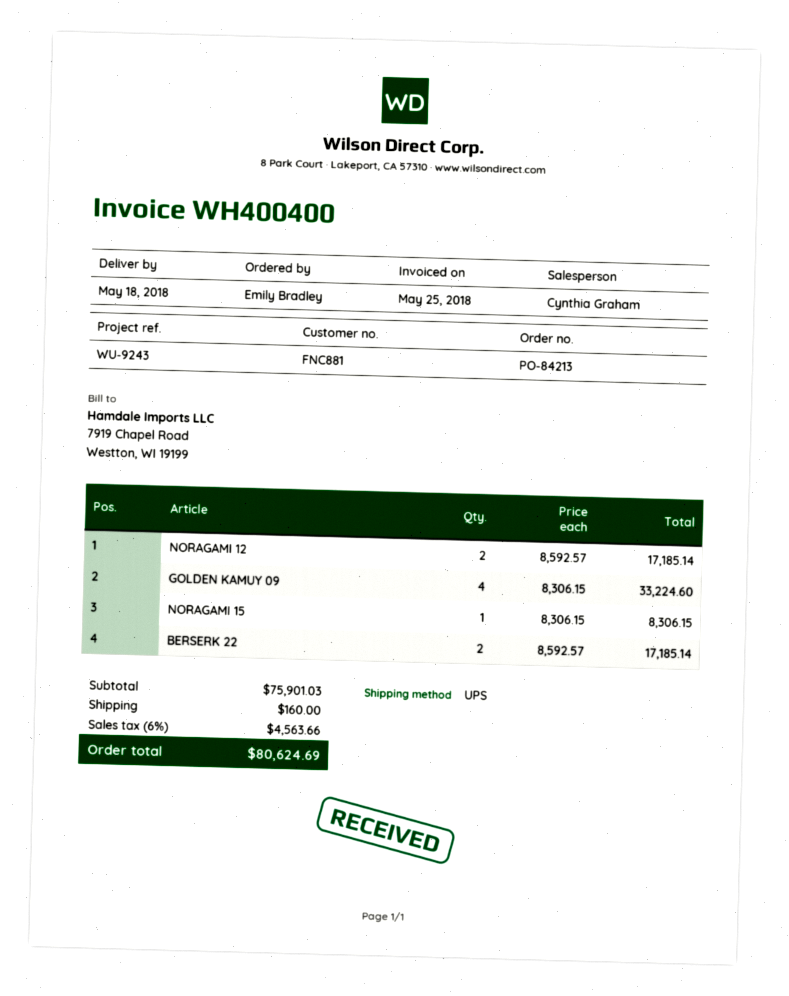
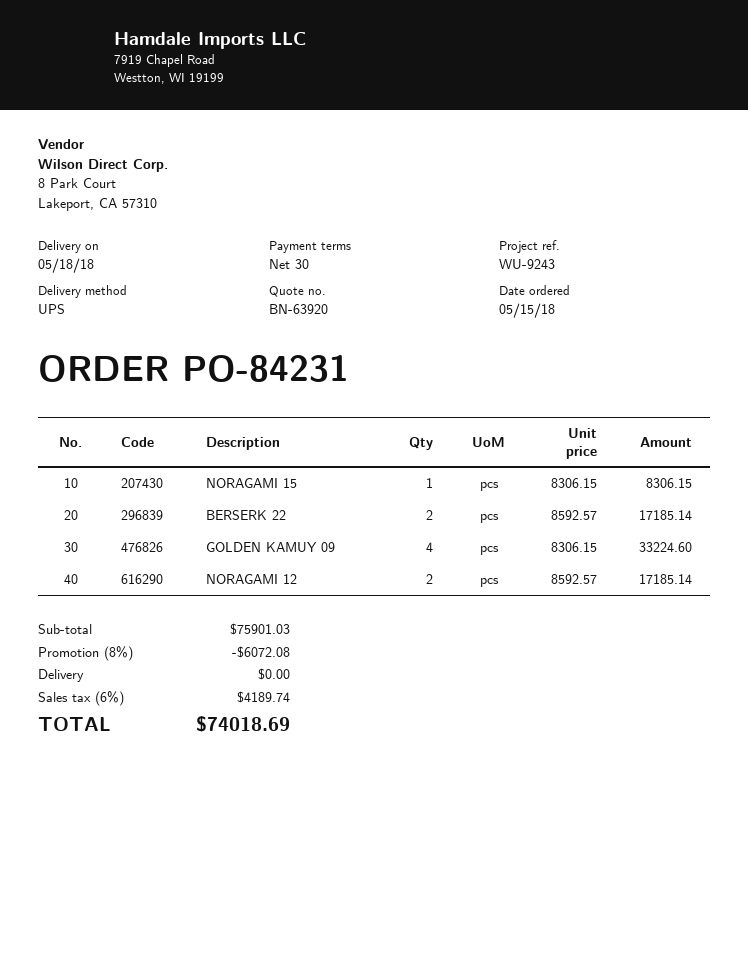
order number: PO-84213 -> PO-84231
discount: none -> 8% = 6072.08
shipping: 160.00 -> 0.00
tax: 6% = 4563.66 -> 6% = 4189.74
total: 80624.69 -> 74018.69

